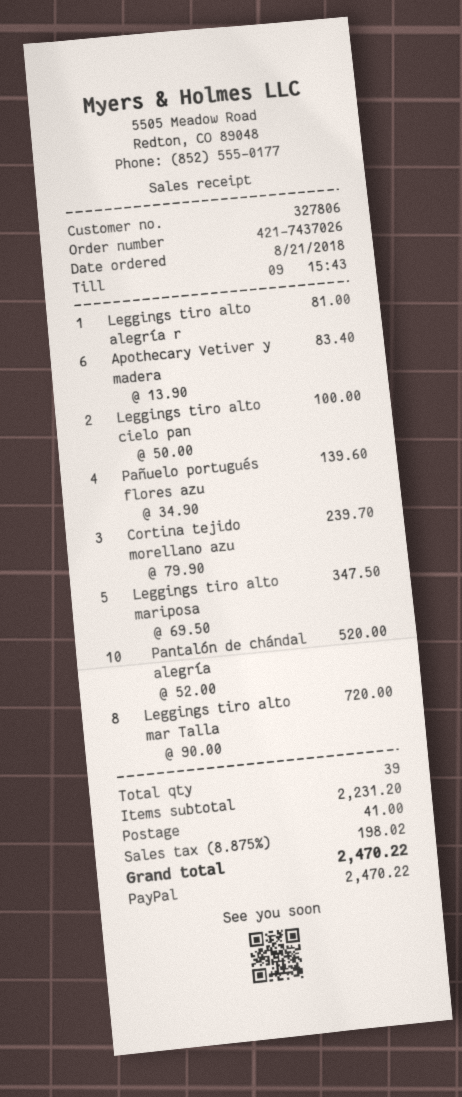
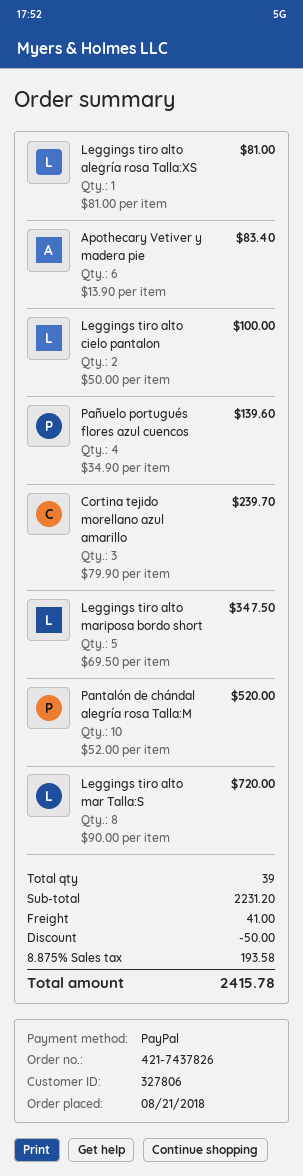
order number: 421-7437026 -> 421-7437826
discount: none -> 50.00
tax: 8.875% = 198.02 -> 8.875% = 193.58
total: 2470.22 -> 2415.78

